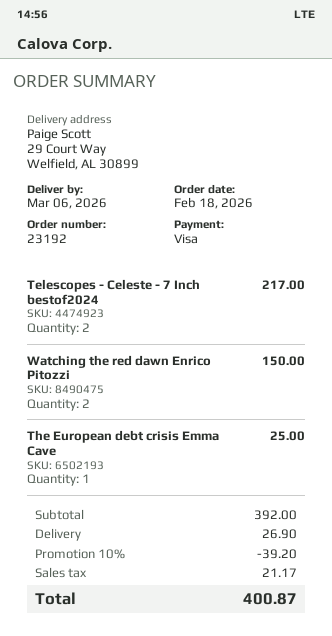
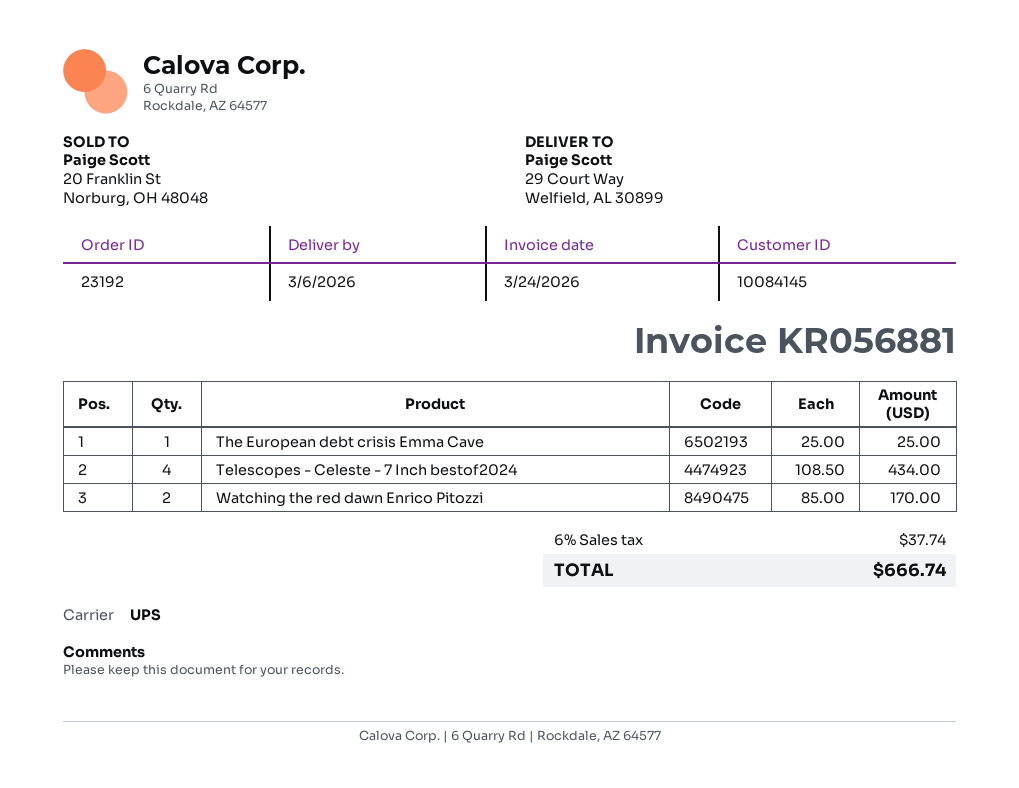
Telescopes - Celeste - 7 Inch bestof2024: 2 for 217.00 -> 4 for 434.00
Watching the red dawn Enrico Pitozzi: 2 for 150.00 -> 2 for 170.00
discount: 10% = 39.20 -> none
shipping: 26.90 -> none
tax: 21.17 -> 37.74
total: 400.87 -> 666.74

